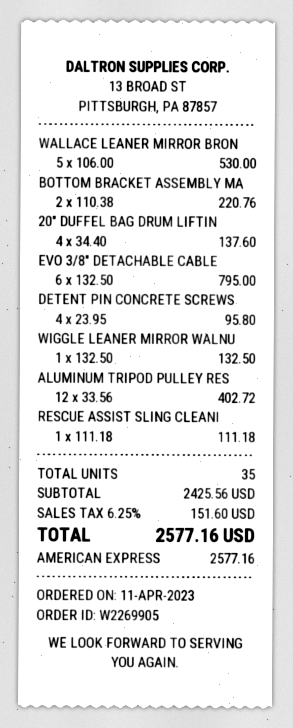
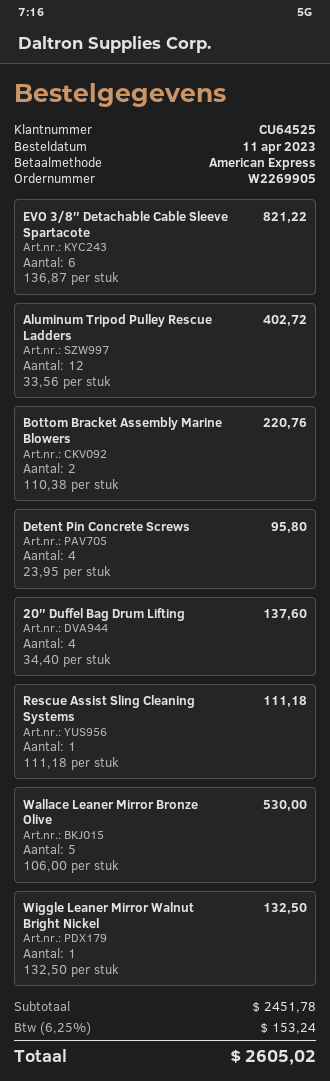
EVO 3/8″ DETACHABLE CABLE: 6 x 132.50 = 795.00 -> 6 x 136.87 = 821.22
subtotal: 2425.56 -> 2451.78
tax: 6.25% = 151.60 -> 6.25% = 153.24
total: 2577.16 -> 2605.02

